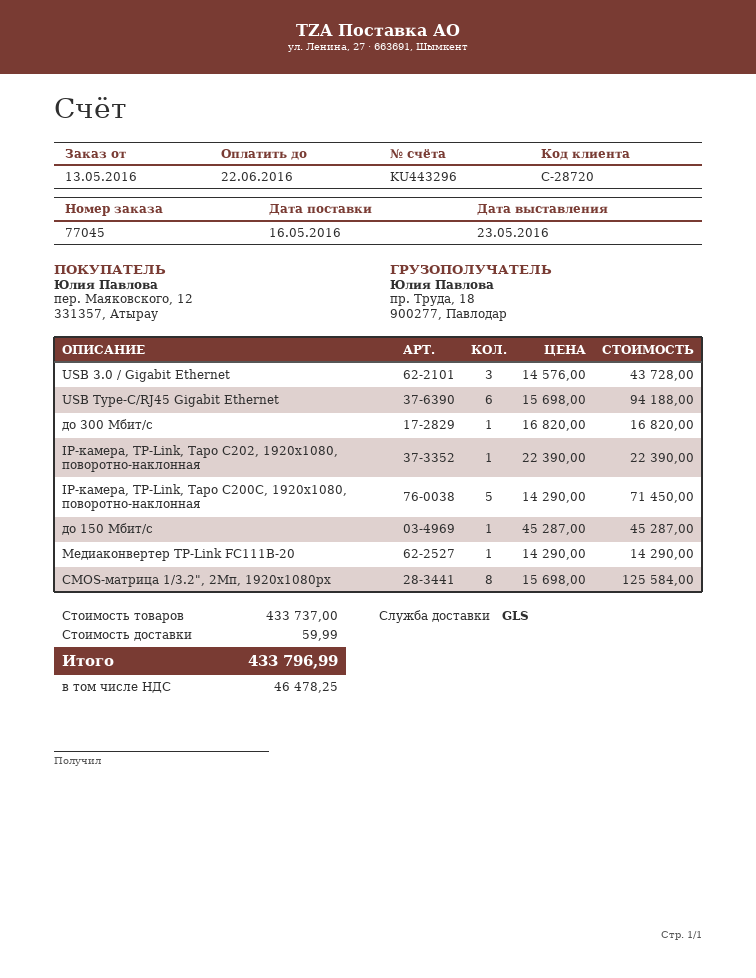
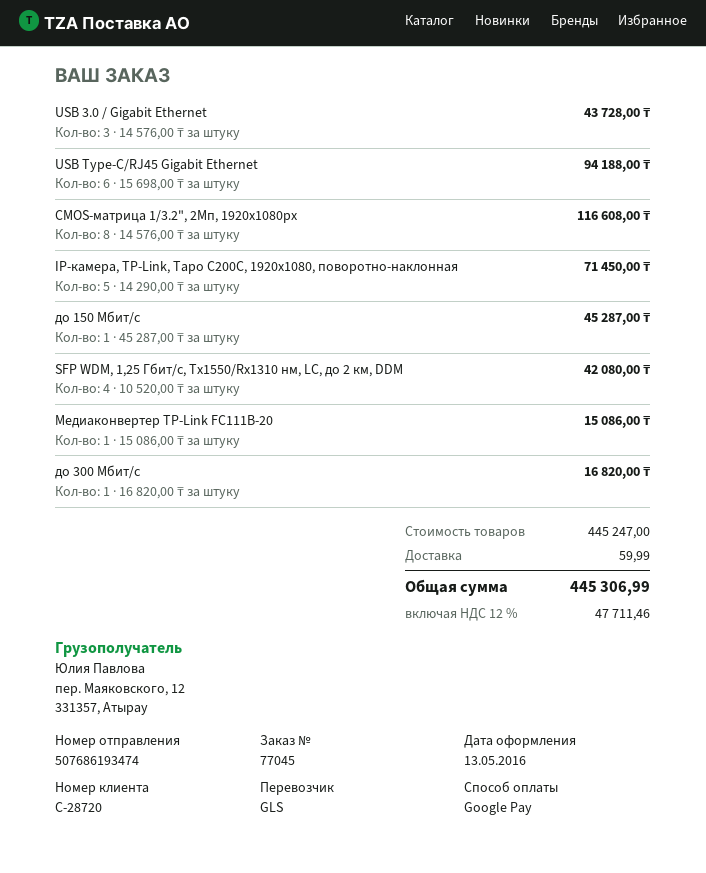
ship to: пр. Труда, 18, 900277, Павлодар -> пер. Маяковского, 12, 331357, Атырау
IP-камера, TP-Link, Tapo C202, 1920х1080, поворотно-наклонная: 1 x 22390.00 = 22390.00 -> none
Медиаконвертер TP-Link FC111B-20: 1 x 14290.00 = 14290.00 -> 1 x 15086.00 = 15086.00
CMOS-матрица 1/3.2", 2Мп, 1920x1080px: 8 x 15698.00 = 125584.00 -> 8 x 14576.00 = 116608.00
SFP WDM, 1,25 Гбит/с, Tx1550/Rx1310 нм, LC, до 2 км, DDM: none -> 4 x 10520.00 = 42080.00
subtotal: 433737.00 -> 445247.00
tax: 46478.25 -> 47711.46
total: 433796.99 -> 445306.99

